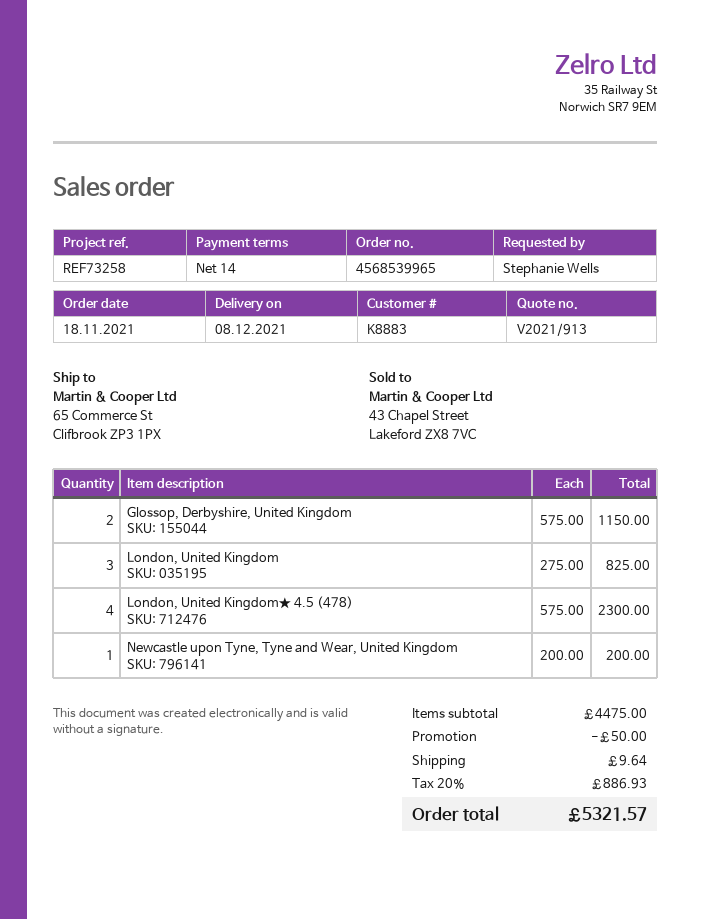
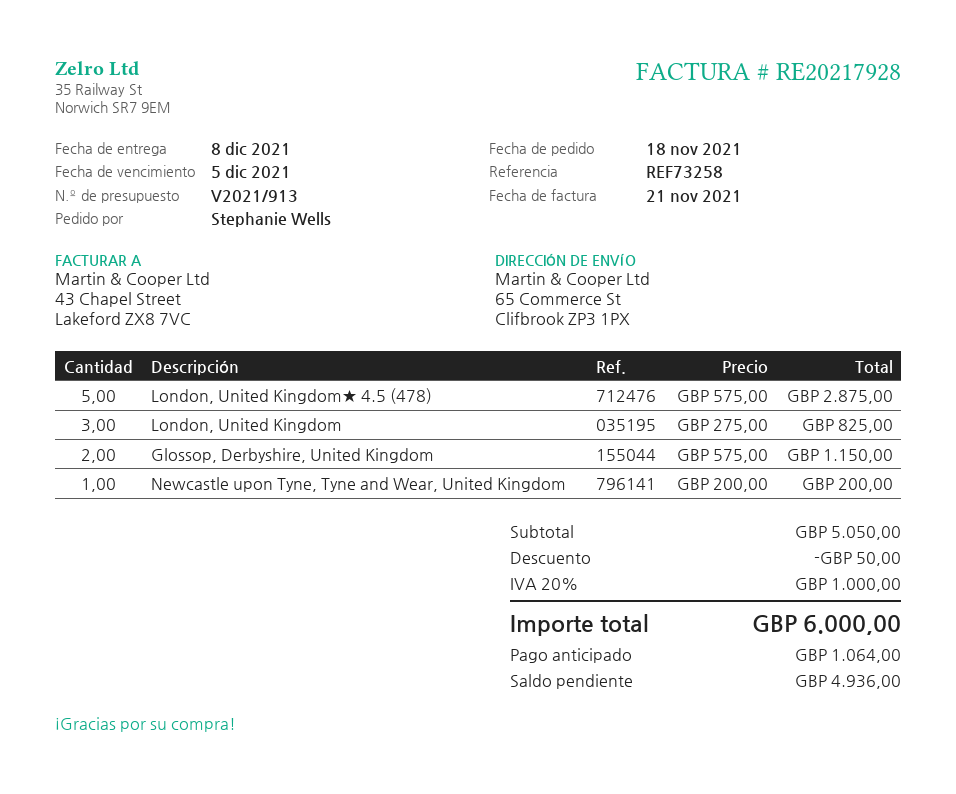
London, United Kingdom★ 4.5 (478): 4 x 575.00 = 2300.00 -> 5 x 575.00 = 2875.00
subtotal: 4475.00 -> 5050.00
shipping: 9.64 -> none
tax: 20% = 886.93 -> 20% = 1000.00
total: 5321.57 -> 6000.00

